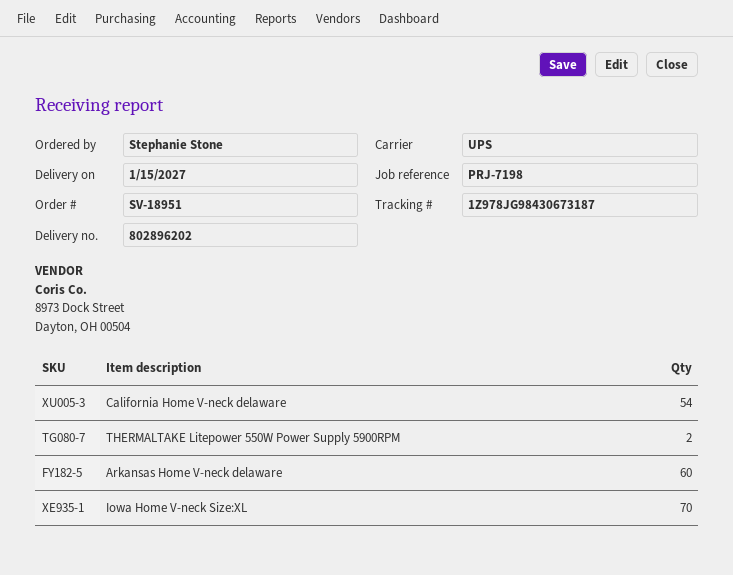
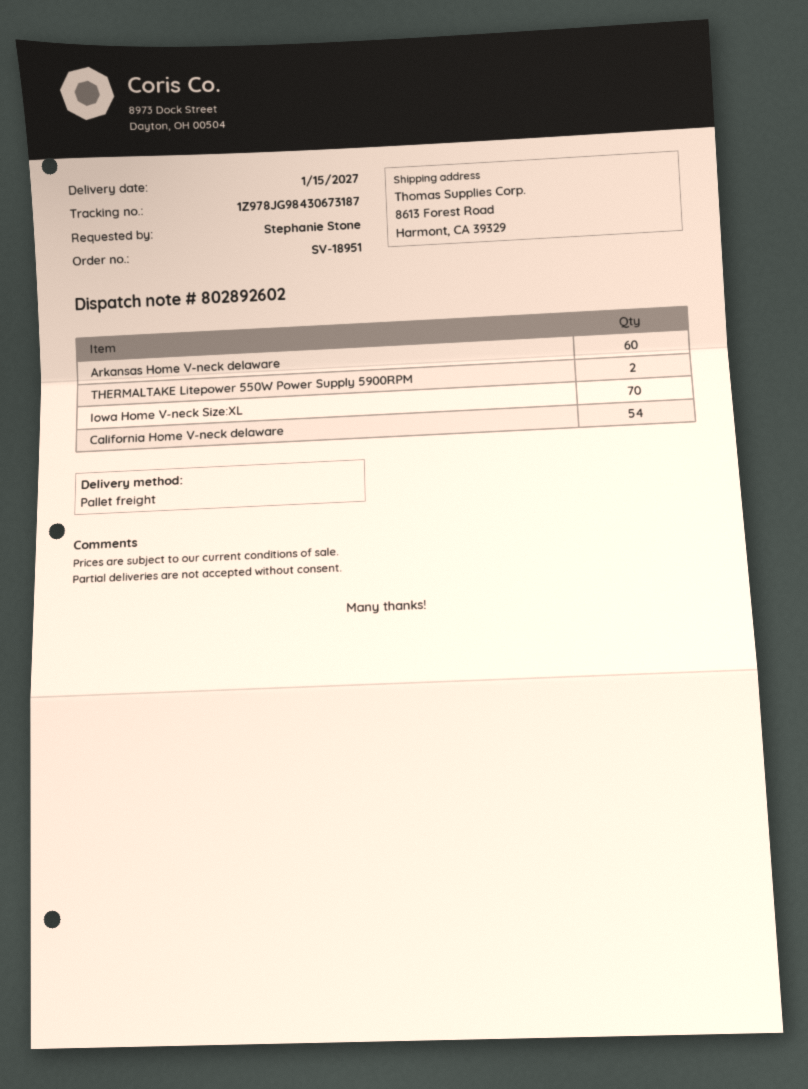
delivery note number: 802896202 -> 802892602
shipping method: UPS -> pallet freight

